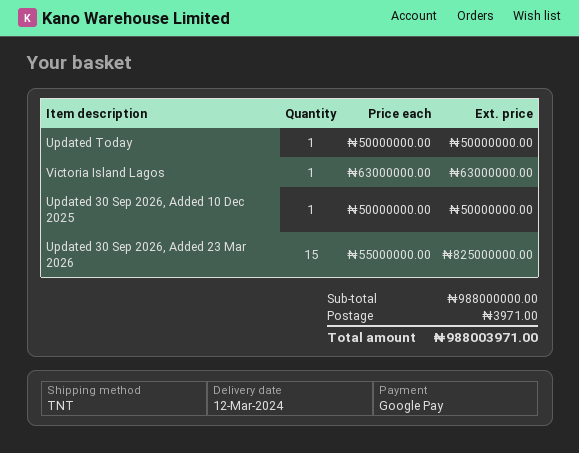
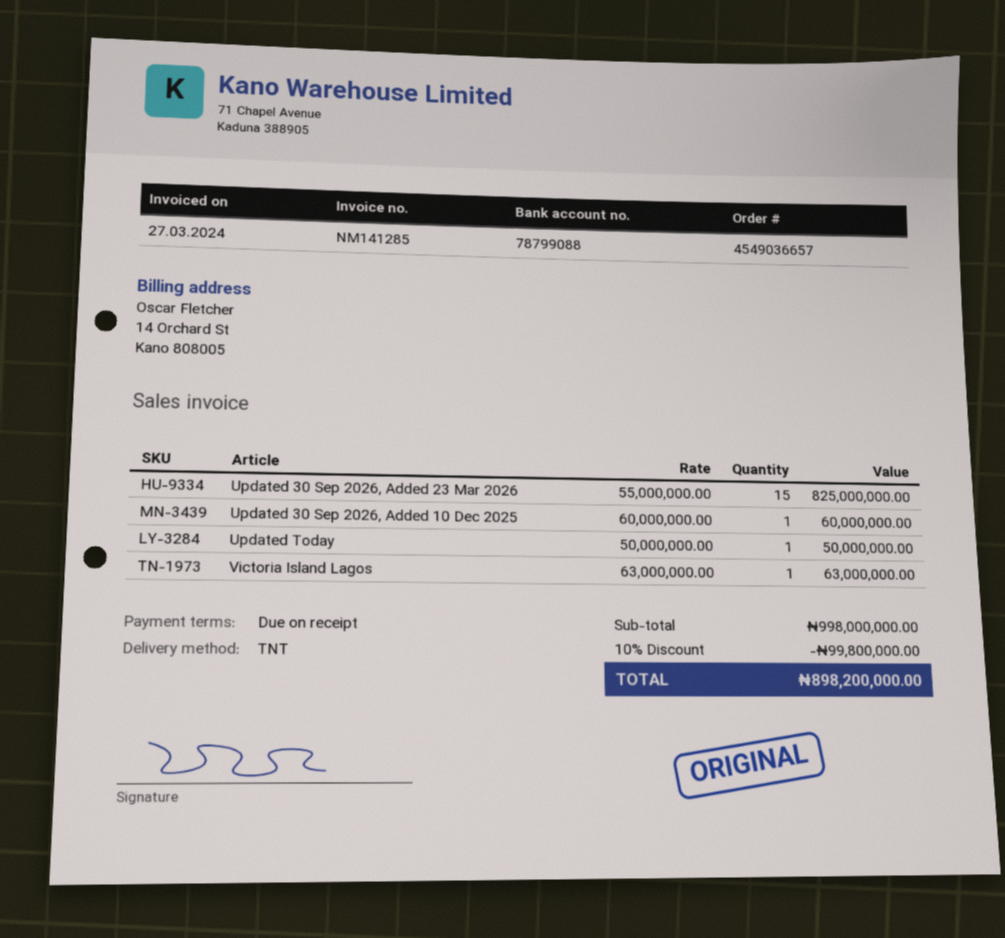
Updated 30 Sep 2026, Added 10 Dec 2025: 1 x 50000000.00 = 50000000.00 -> 1 x 60000000.00 = 60000000.00
subtotal: 988000000.00 -> 998000000.00
discount: none -> 10% = 99800000.00
shipping: 3971.00 -> none
total: 988003971.00 -> 898200000.00

